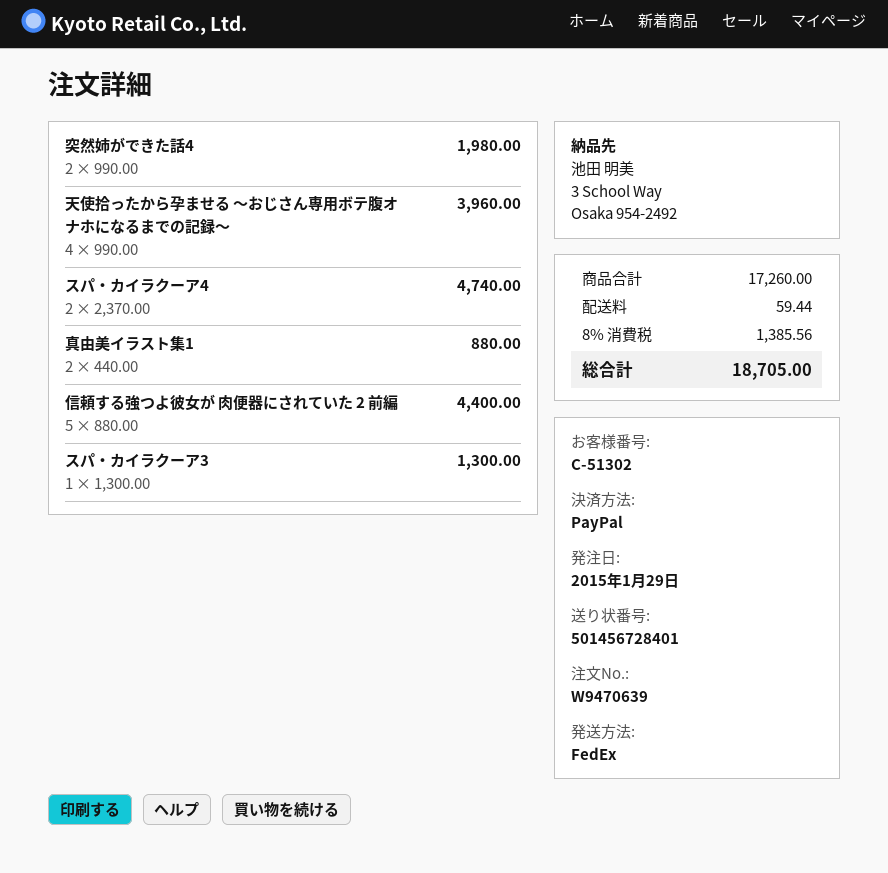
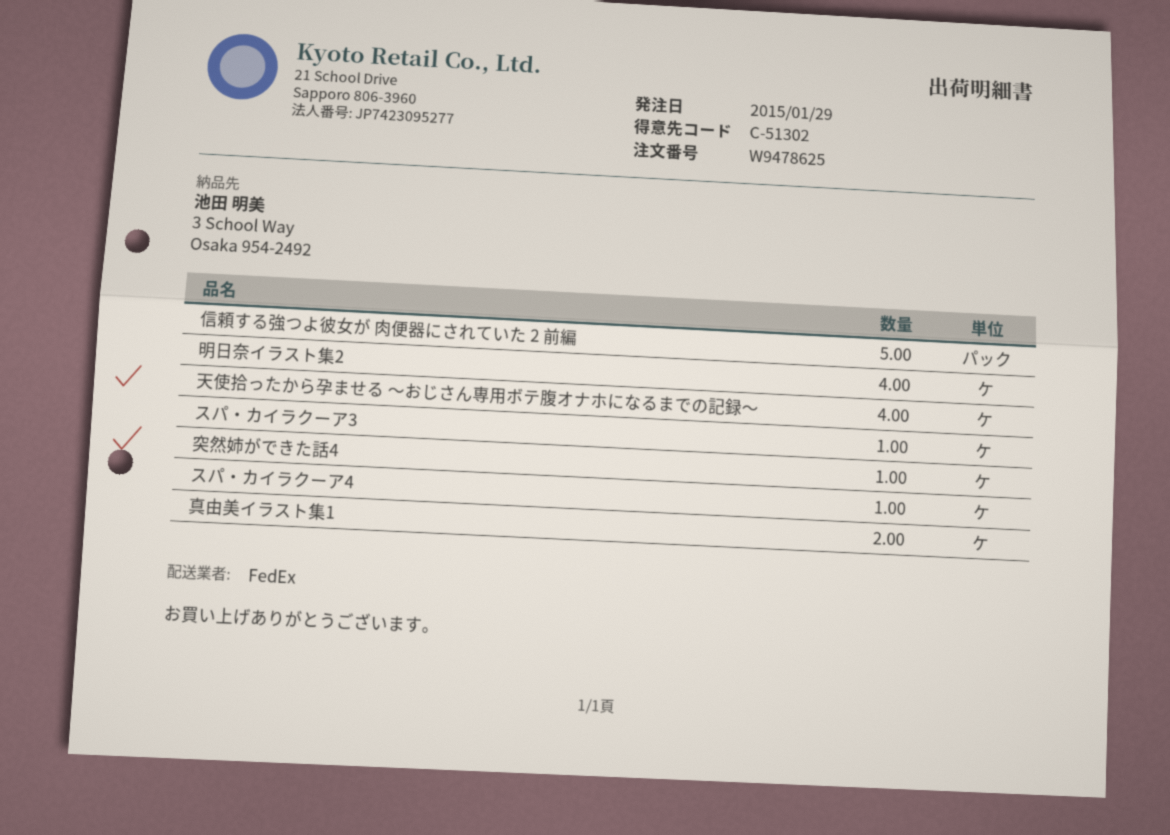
order number: W9470639 -> W9478625
突然姉ができた話4: 2 -> 1
スパ・カイラクーア4: 2 -> 1
明日奈イラスト集2: none -> 4

